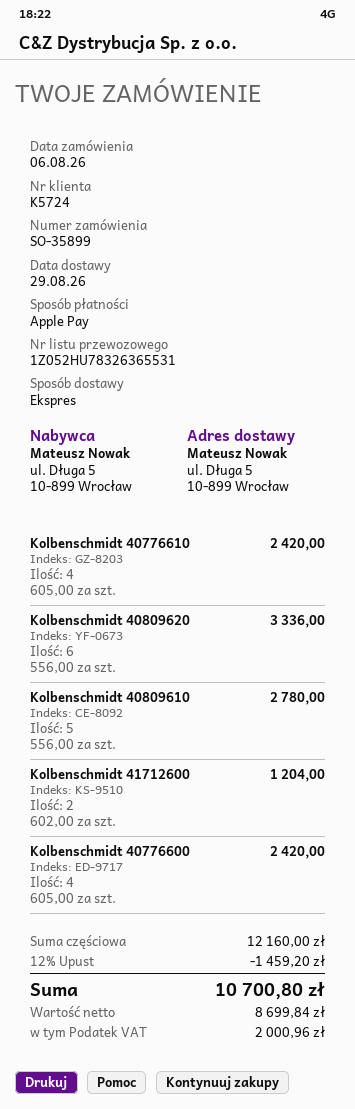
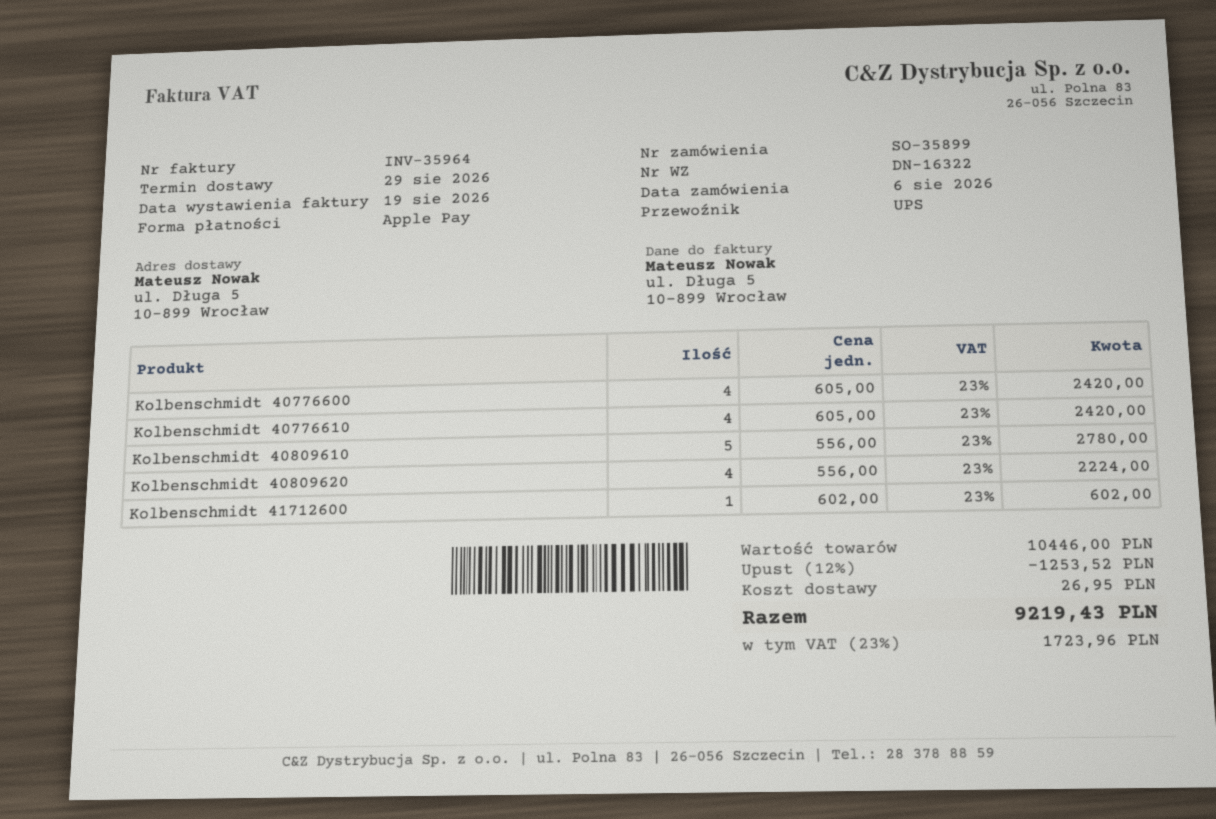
shipping method: express -> UPS
Kolbenschmidt 40809620: 6 x 556.00 = 3336.00 -> 4 x 556.00 = 2224.00
Kolbenschmidt 41712600: 2 x 602.00 = 1204.00 -> 1 x 602.00 = 602.00
subtotal: 12160.00 -> 10446.00
discount: 12% = 1459.20 -> 12% = 1253.52
shipping: none -> 26.95
tax: 2000.96 -> 1723.96
total: 10700.80 -> 9219.43

